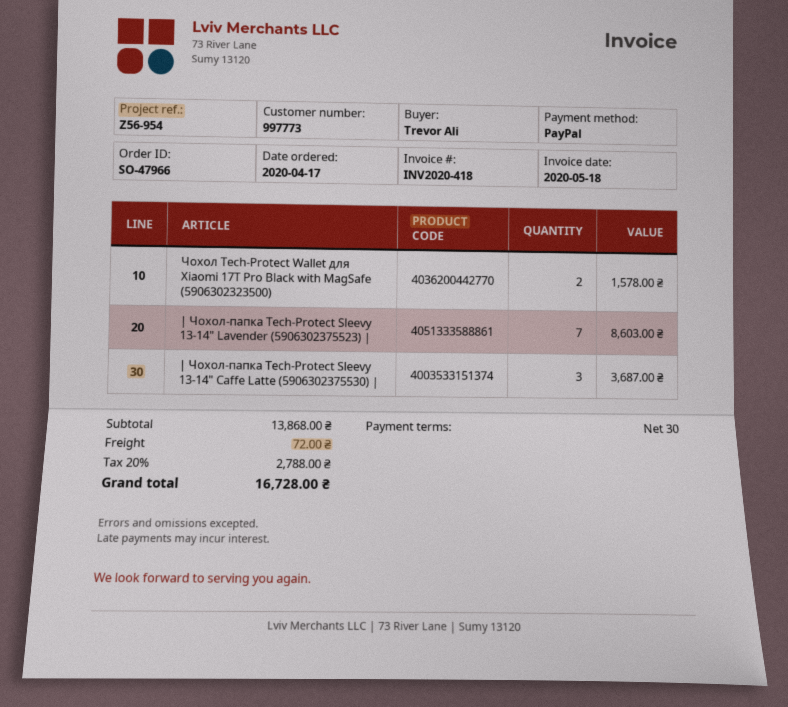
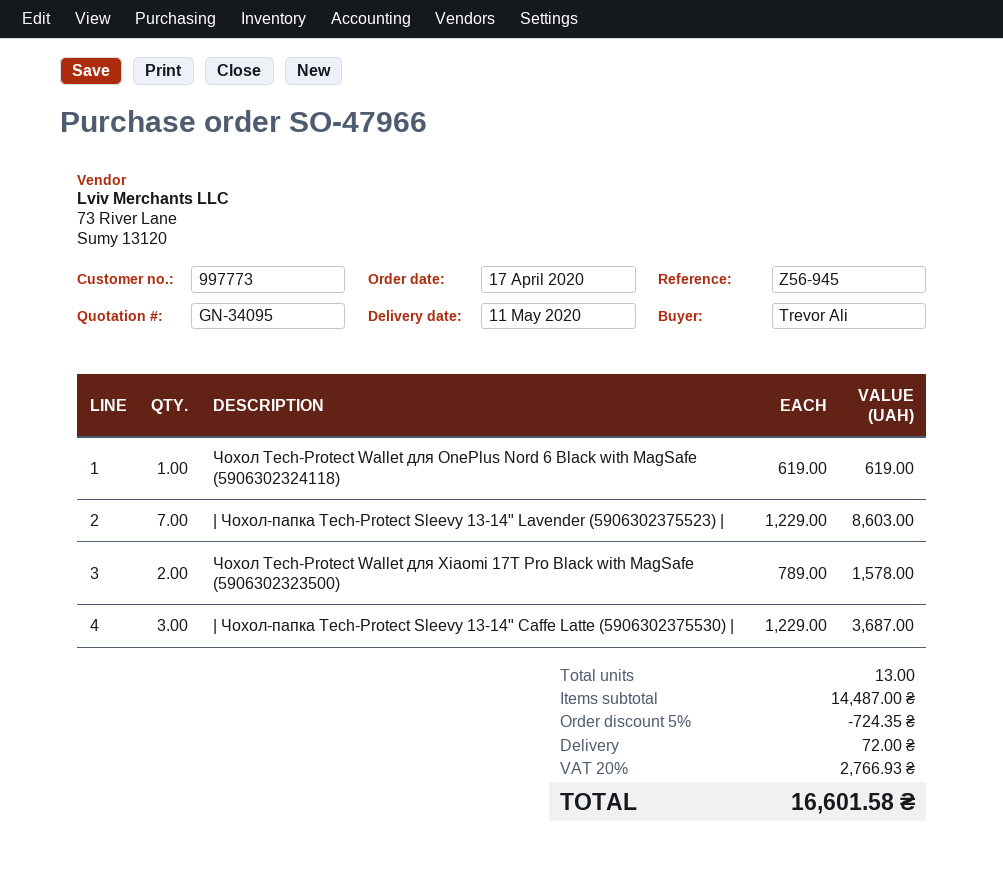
reference: Z56-954 -> Z56-945
Чохол Tech-Protect Wallet для OnePlus Nord 6 Black with MagSafe (5906302324118): none -> 1 for 619.00
subtotal: 13868.00 -> 14487.00
discount: none -> 5% = 724.35
tax: 20% = 2788.00 -> 20% = 2766.93
total: 16728.00 -> 16601.58

